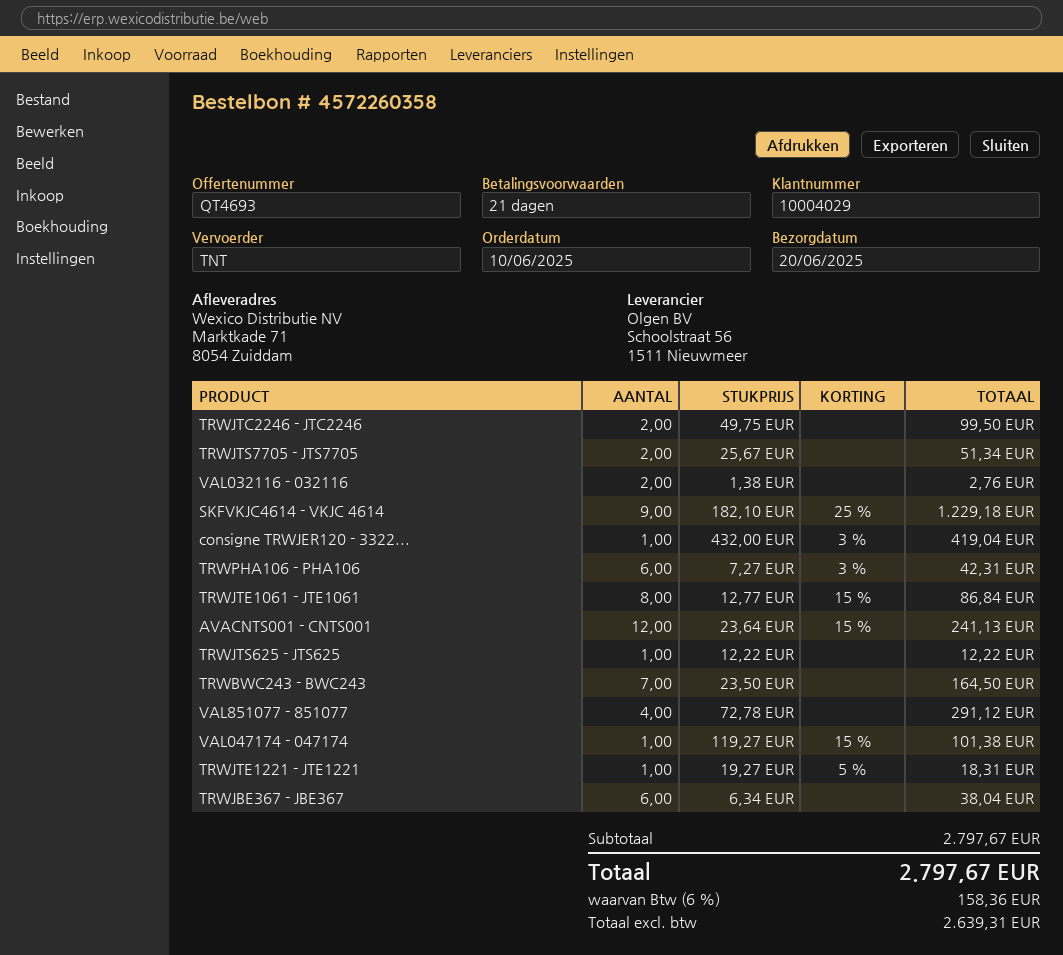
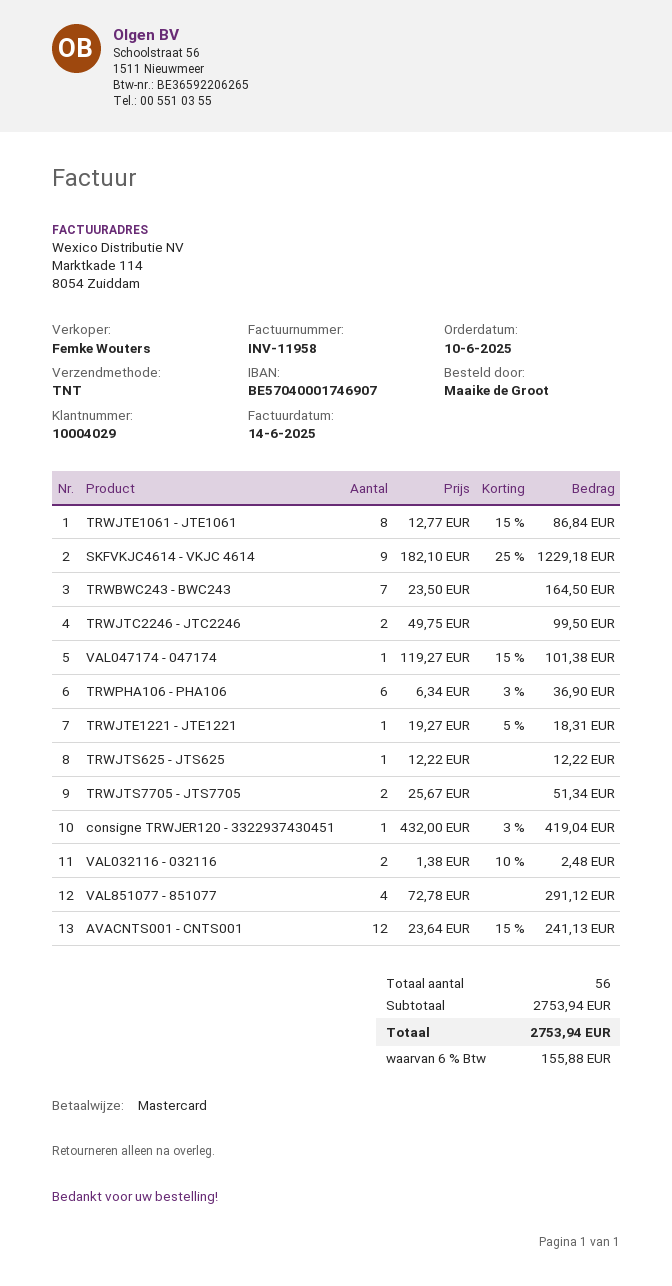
VAL032116 - 032116: 2 x 1.38 = 2.76 -> 2 x 1.38 - 10% = 2.48
TRWPHA106 - PHA106: 6 x 7.27 - 3% = 42.31 -> 6 x 6.34 - 3% = 36.90
TRWJBE367 - JBE367: 6 x 6.34 = 38.04 -> none
subtotal: 2797.67 -> 2753.94
tax: 6% = 158.36 -> 6% = 155.88
total: 2797.67 -> 2753.94

